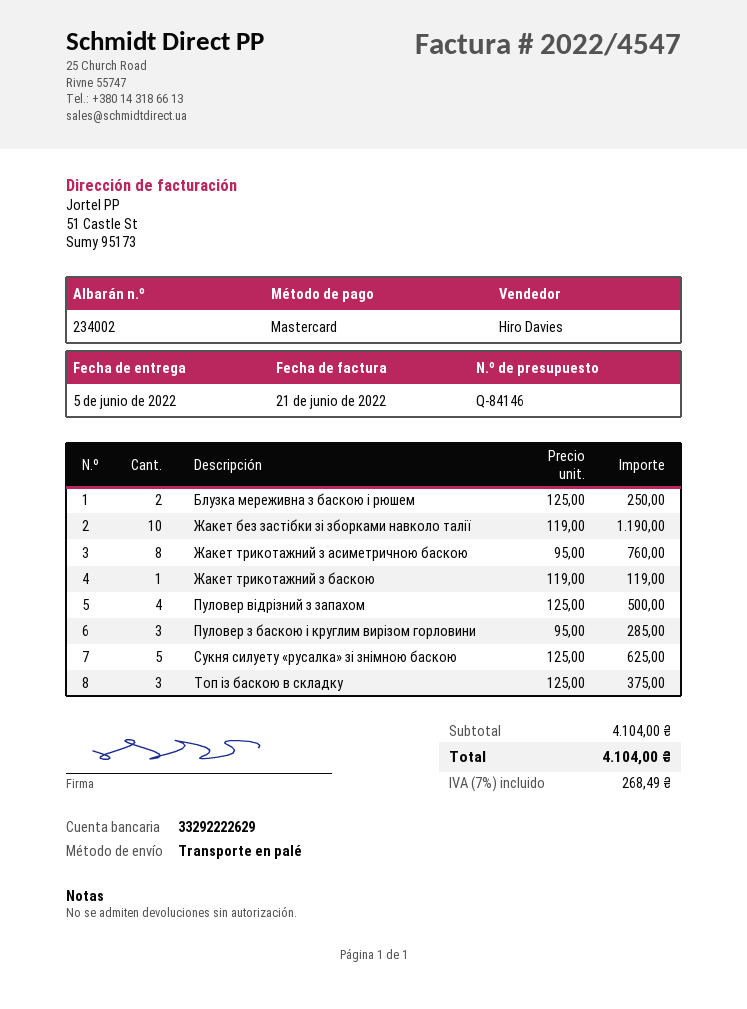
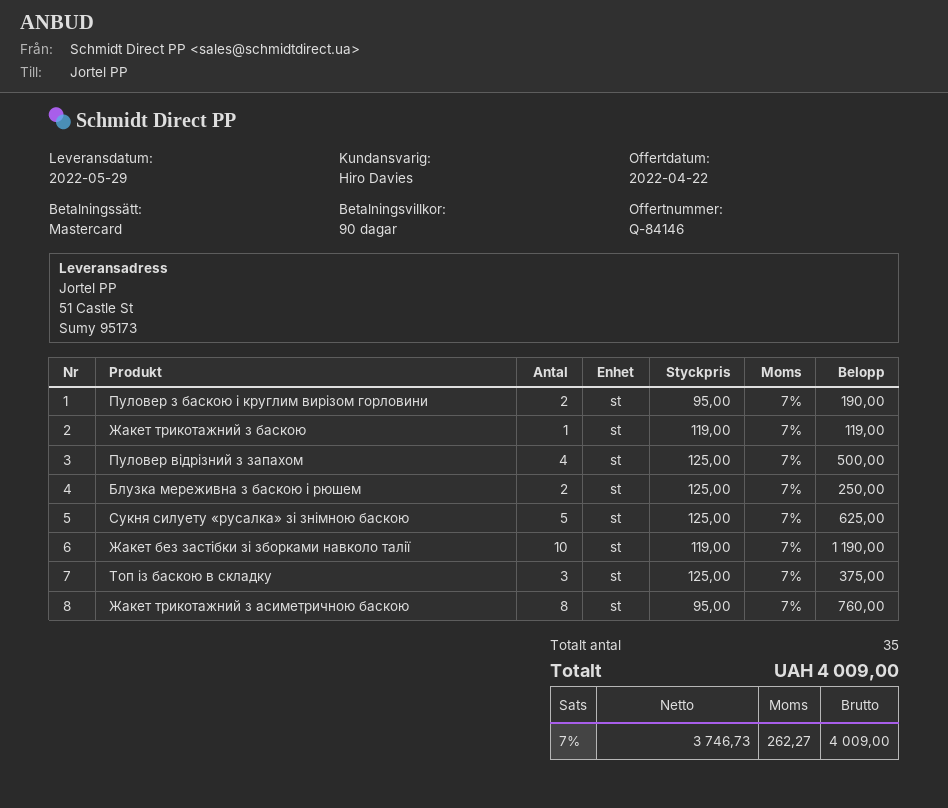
delivery date: 2022-06-05 -> 2022-05-29
Пуловер з баскою і круглим вирізом горловини: 3 x 95.00 = 285.00 -> 2 x 95.00 = 190.00
tax: 7% = 268.49 -> 7% = 262.27
total: 4104.00 -> 4009.00

